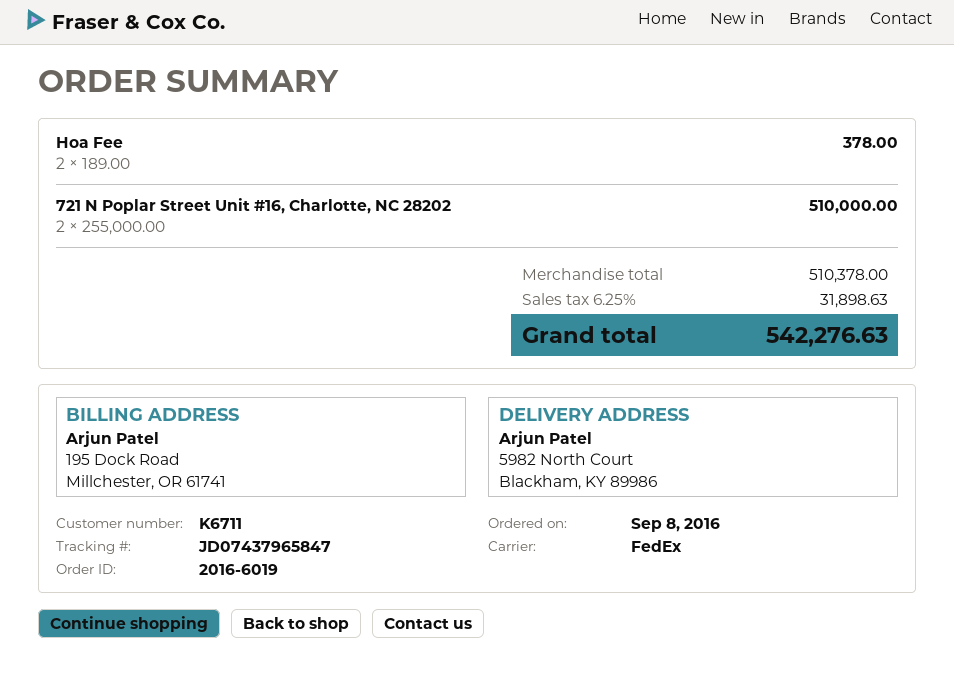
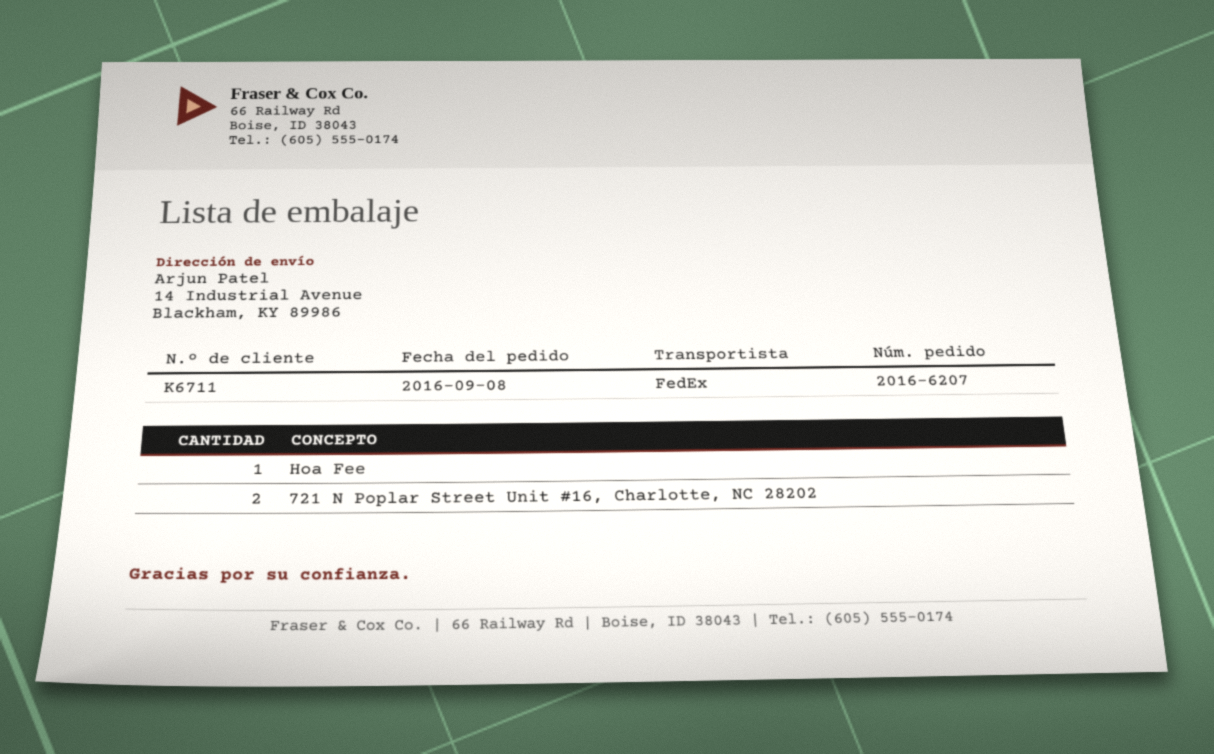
order number: 2016-6019 -> 2016-6207
ship to: 5982 North Court, Blackham, KY 89986 -> 14 Industrial Avenue, Blackham, KY 89986
Hoa Fee: 2 -> 1

